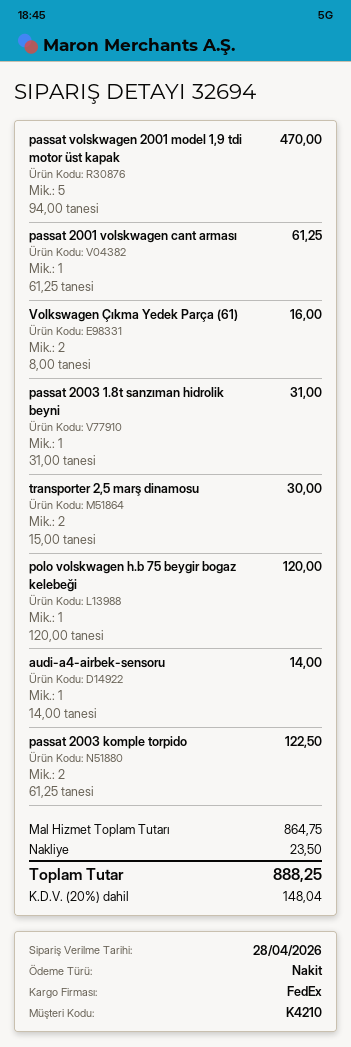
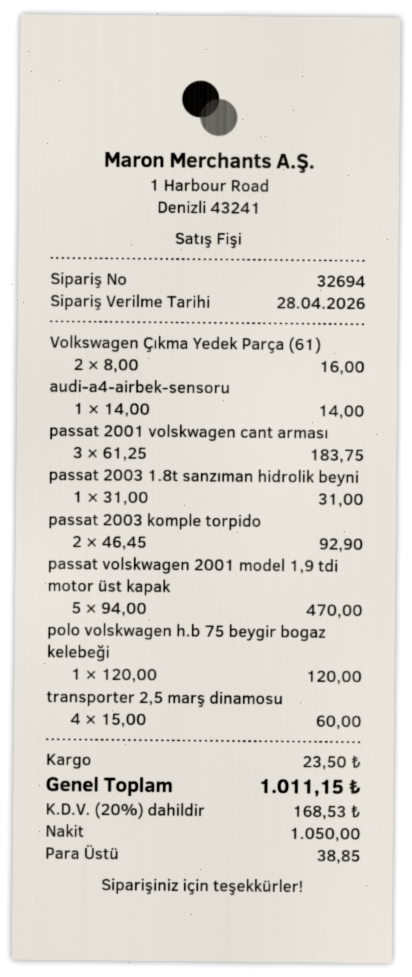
passat 2001 volskwagen cant arması: 1 x 61.25 = 61.25 -> 3 x 61.25 = 183.75
transporter 2,5 marş dinamosu: 2 x 15.00 = 30.00 -> 4 x 15.00 = 60.00
passat 2003 komple torpido: 2 x 61.25 = 122.50 -> 2 x 46.45 = 92.90
tax: 20% = 148.04 -> 20% = 168.53
total: 888.25 -> 1011.15

